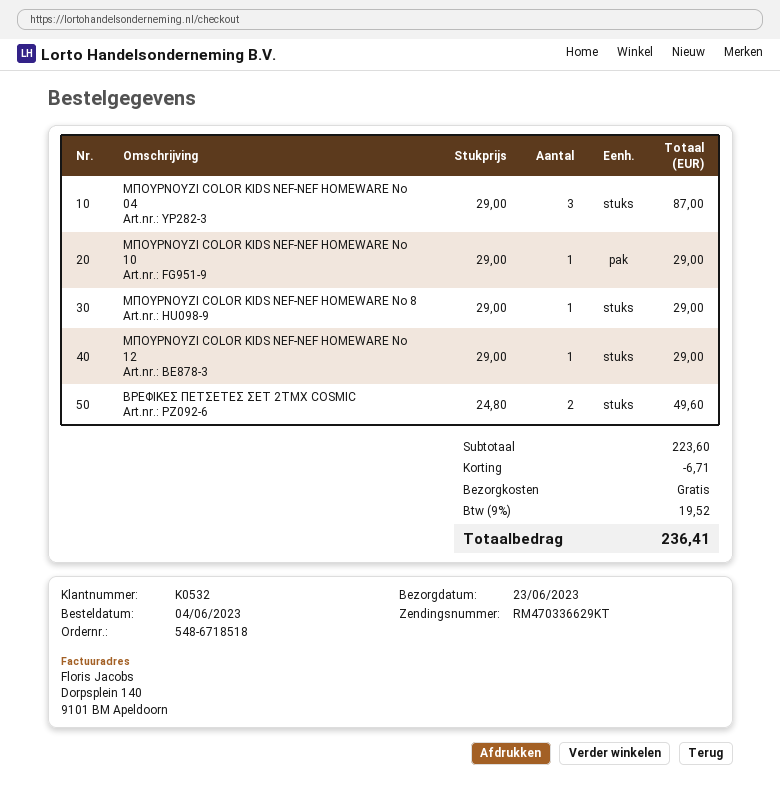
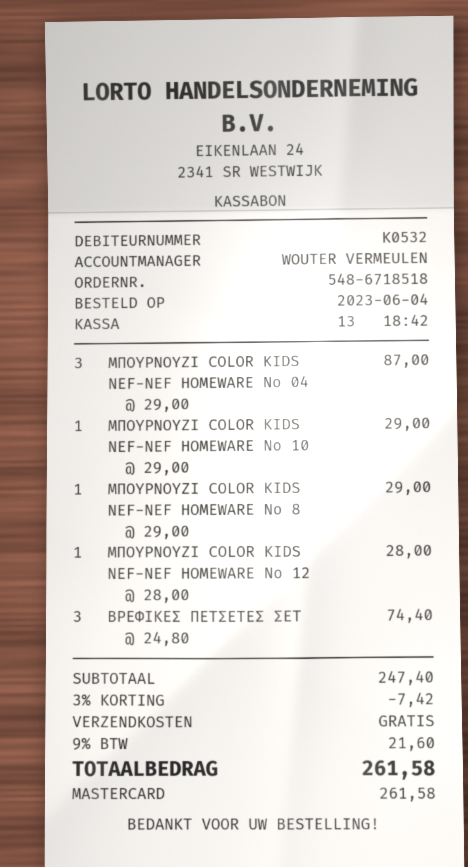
ΜΠΟΥΡΝΟΥΖΙ COLOR KIDS NEF-NEF HOMEWARE Νο 12: 1 x 29.00 = 29.00 -> 1 x 28.00 = 28.00
ΒΡΕΦΙΚΕΣ ΠΕΤΣΕΤΕΣ ΣΕΤ 2ΤΜΧ COSMIC: 2 x 24.80 = 49.60 -> 3 x 24.80 = 74.40
subtotal: 223.60 -> 247.40
discount: 6.71 -> 7.42
tax: 9% = 19.52 -> 9% = 21.60
total: 236.41 -> 261.58

